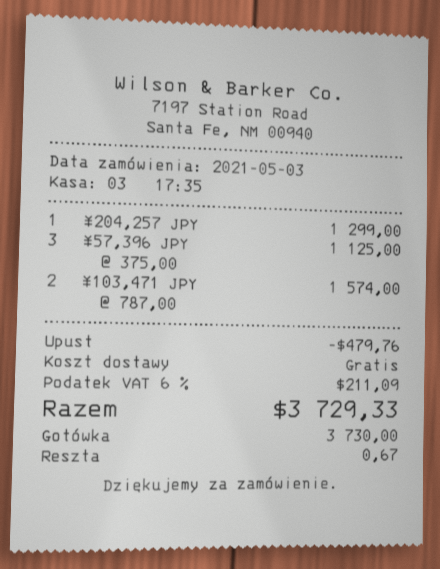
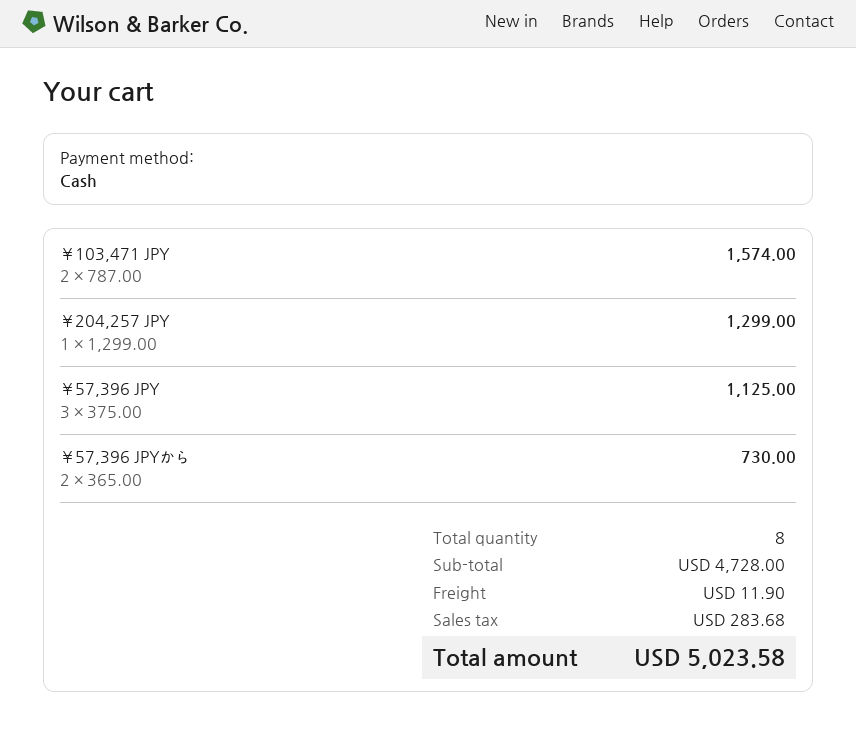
¥57,396 JPYから: none -> 2 x 365.00 = 730.00
discount: 479.76 -> none
shipping: 0.00 -> 11.90
tax: 211.09 -> 283.68
total: 3729.33 -> 5023.58

